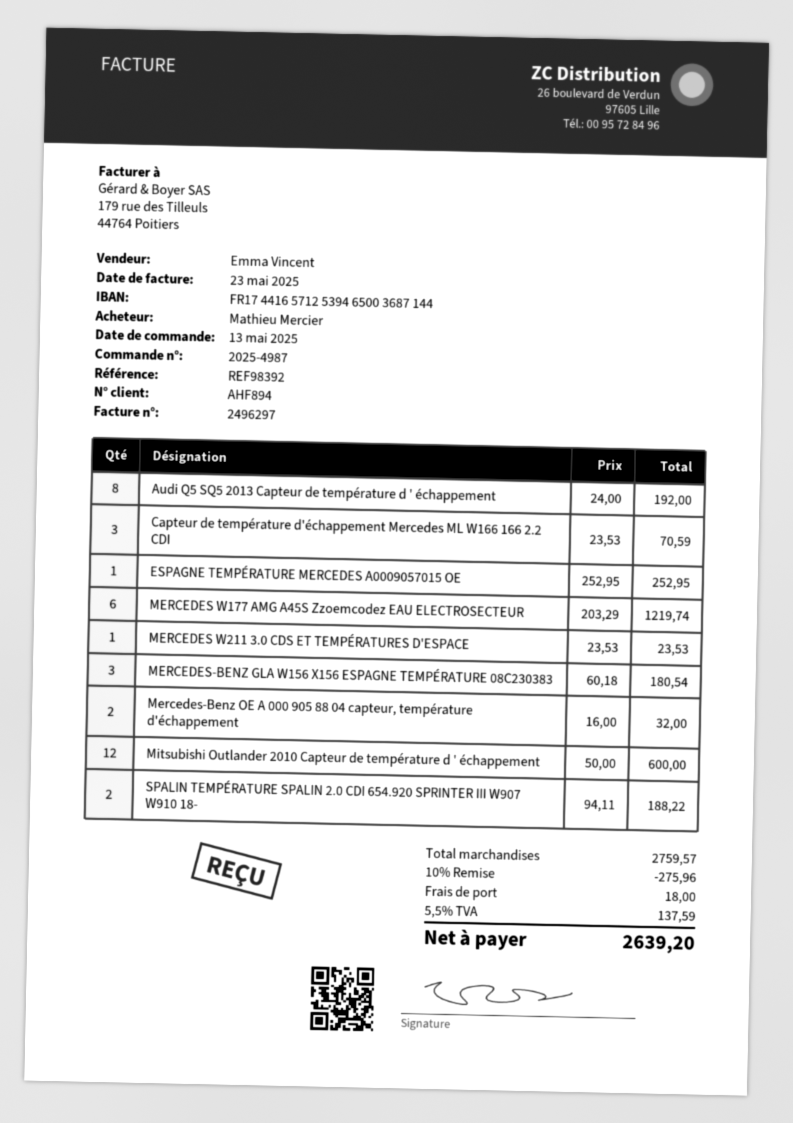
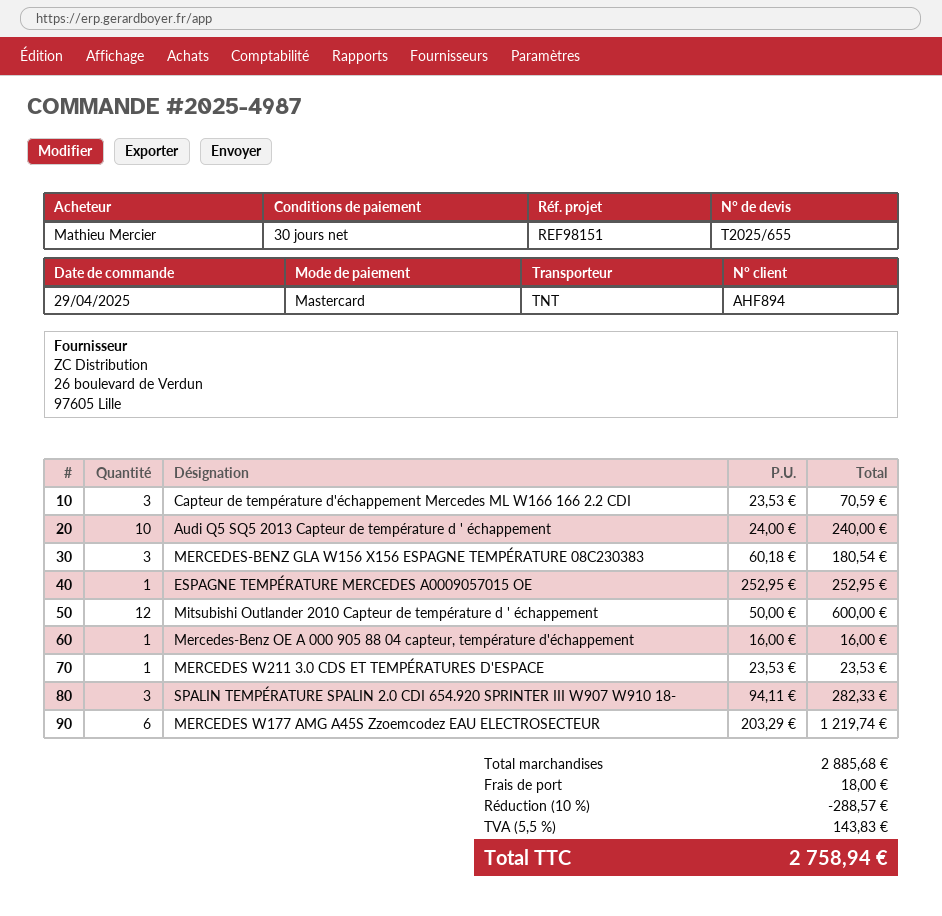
order date: 2025-05-13 -> 2025-04-29
reference: REF98392 -> REF98151
Audi Q5 SQ5 2013 Capteur de température d ' échappement: 8 x 24.00 = 192.00 -> 10 x 24.00 = 240.00
Mercedes-Benz OE A 000 905 88 04 capteur, température d'échappement: 2 x 16.00 = 32.00 -> 1 x 16.00 = 16.00
SPALIN TEMPÉRATURE SPALIN 2.0 CDI 654.920 SPRINTER III W907 W910 18-: 2 x 94.11 = 188.22 -> 3 x 94.11 = 282.33
subtotal: 2759.57 -> 2885.68
discount: 10% = 275.96 -> 10% = 288.57
tax: 5.5% = 137.59 -> 5.5% = 143.83
total: 2639.20 -> 2758.94

